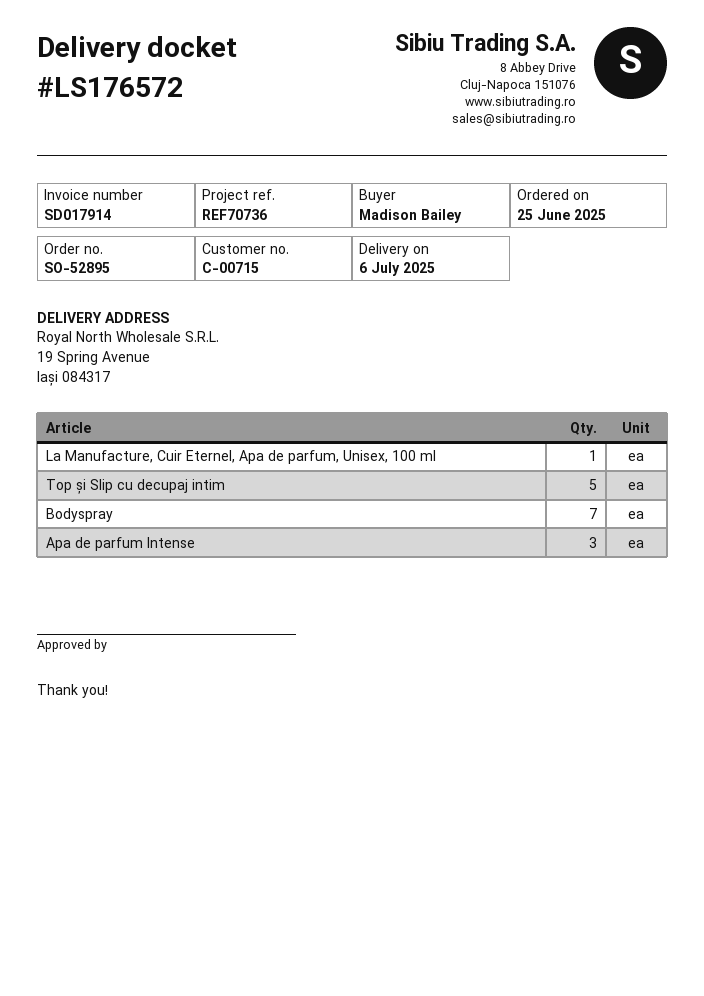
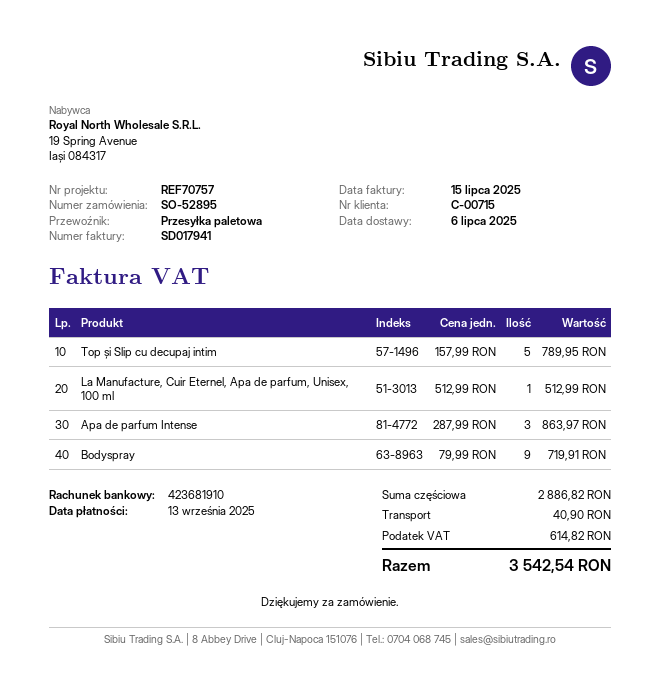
invoice number: SD017914 -> SD017941
reference: REF70736 -> REF70757
Bodyspray: 7 -> 9

